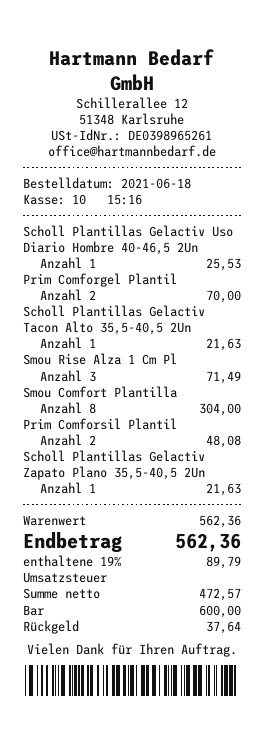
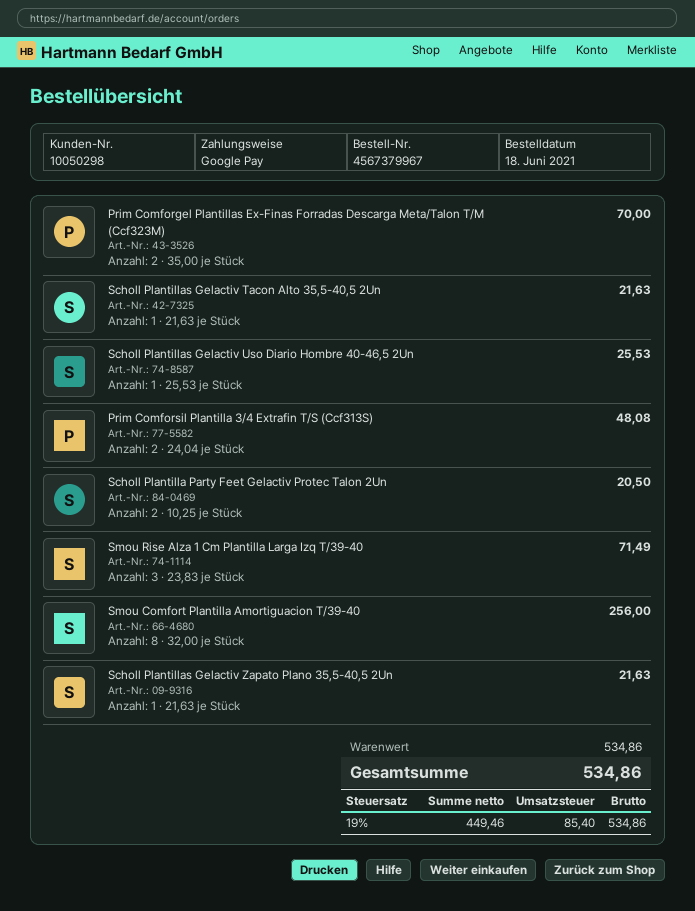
payment method: cash -> Google Pay
Smou Comfort Plantilla: 8 for 304.00 -> 8 for 256.00
Scholl Plantilla Party Feet Gelactiv Protec Talon 2Un: none -> 2 for 20.50
subtotal: 562.36 -> 534.86
net: 472.57 -> 449.46
tax: 19% = 89.79 -> 19% = 85.40
total: 562.36 -> 534.86

